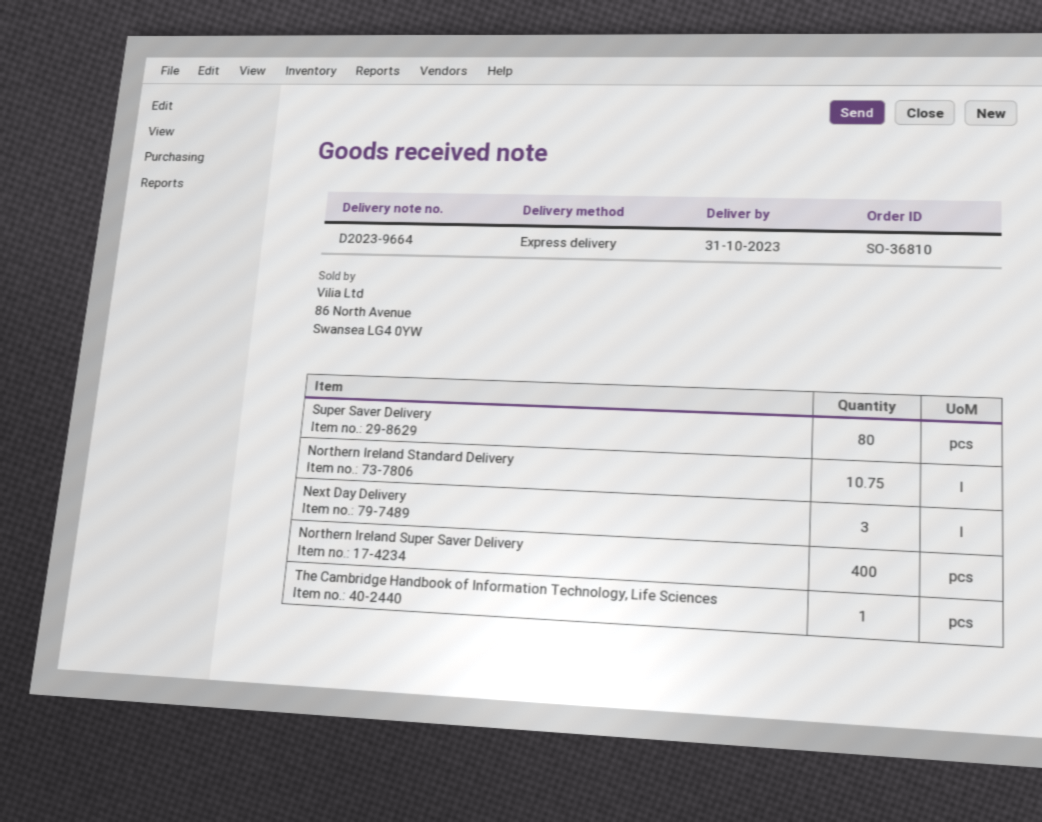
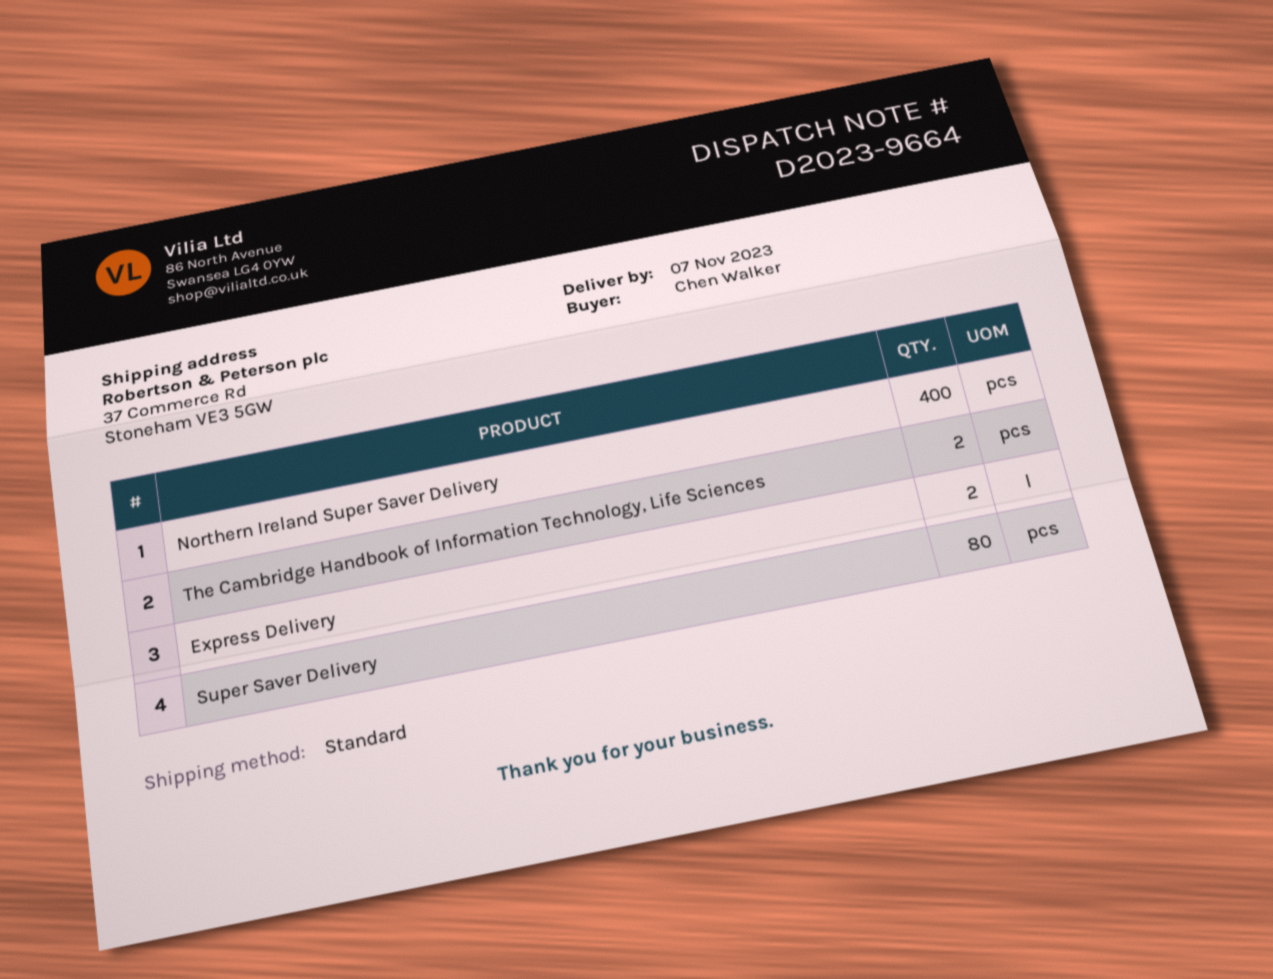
delivery date: 2023-10-31 -> 2023-11-07
shipping method: express -> standard
Northern Ireland Standard Delivery: 10.75 -> none
Next Day Delivery: 3 -> none
The Cambridge Handbook of Information Technology, Life Sciences: 1 -> 2
Express Delivery: none -> 2

